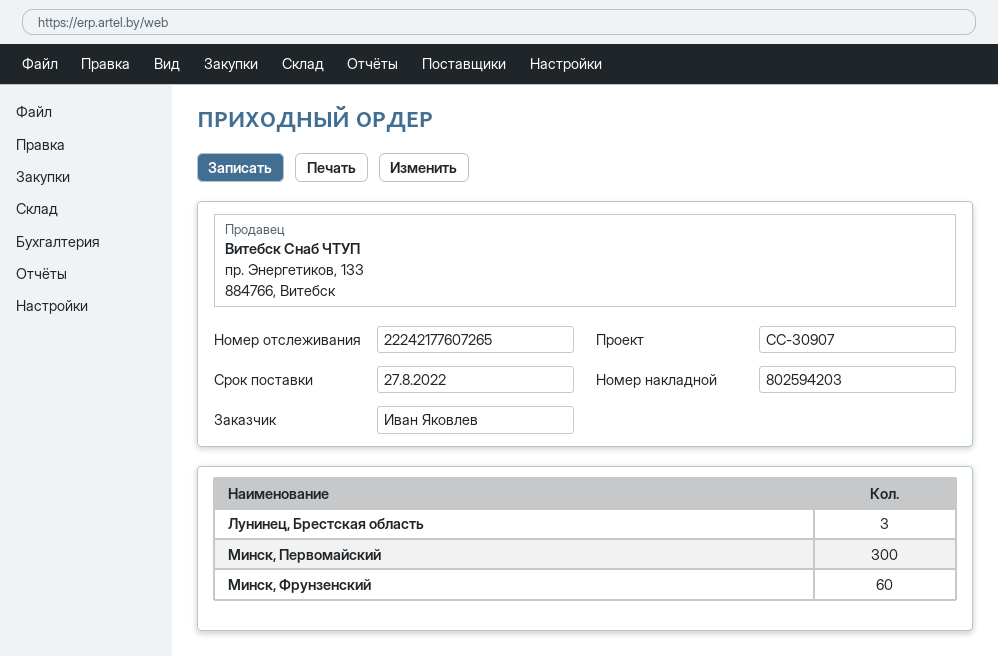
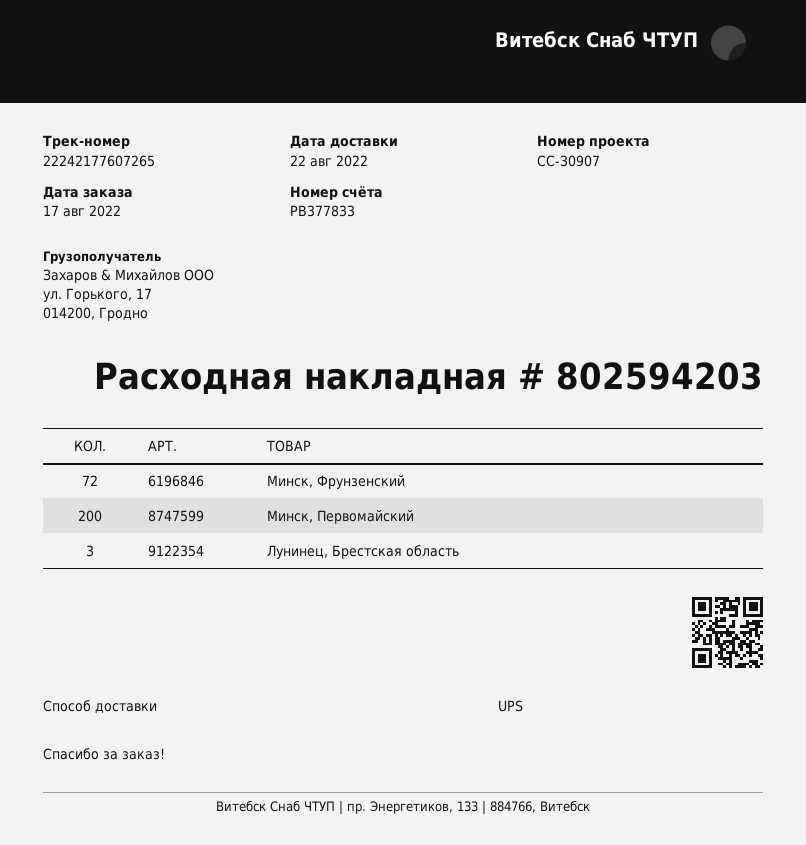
delivery date: 2022-08-27 -> 2022-08-22
Минск, Первомайский: 300 -> 200
Минск, Фрунзенский: 60 -> 72

